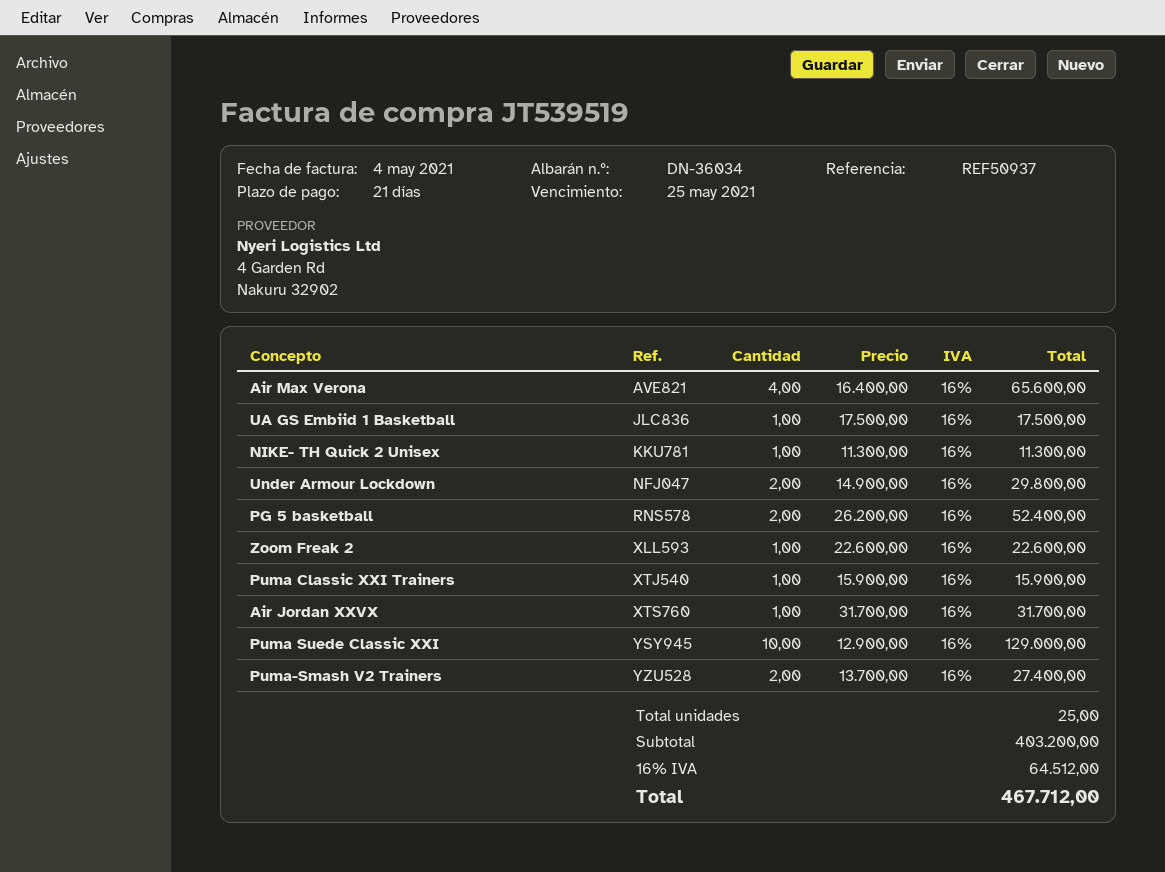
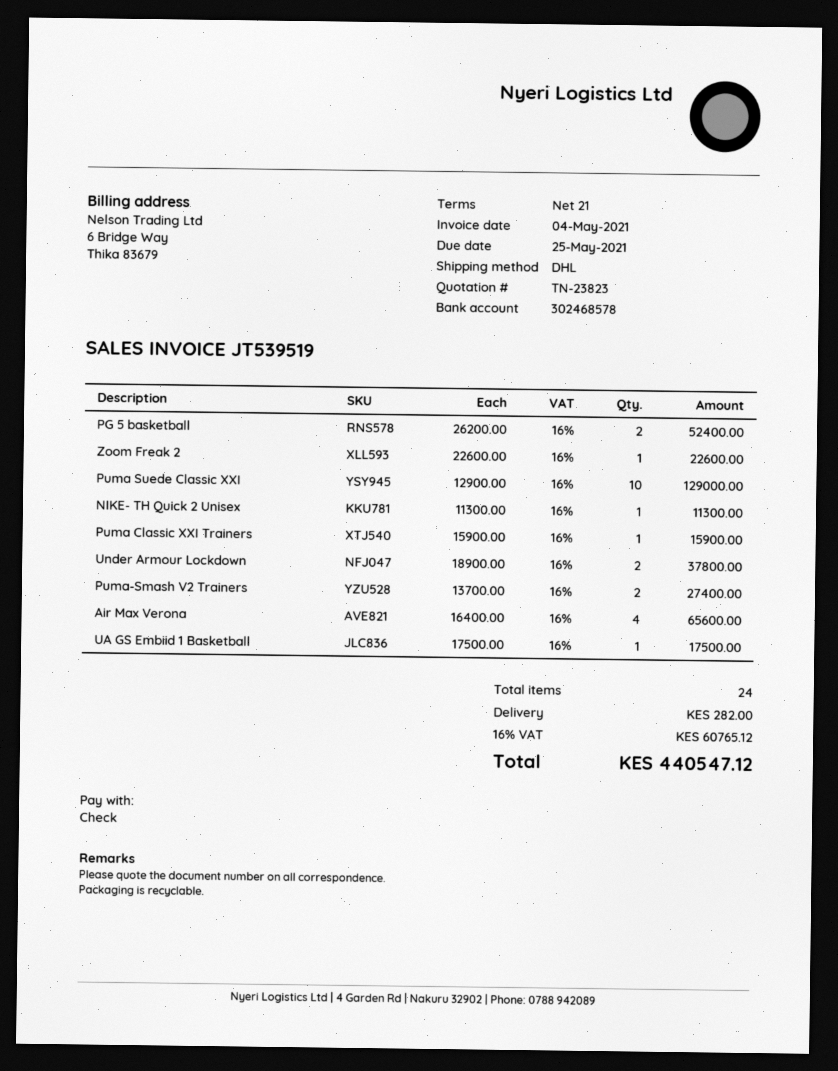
Under Armour Lockdown: 2 x 14900.00 = 29800.00 -> 2 x 18900.00 = 37800.00
Air Jordan XXVX: 1 x 31700.00 = 31700.00 -> none
total quantity: 25 -> 24
shipping: none -> 282.00
tax: 16% = 64512.00 -> 16% = 60765.12
total: 467712.00 -> 440547.12

